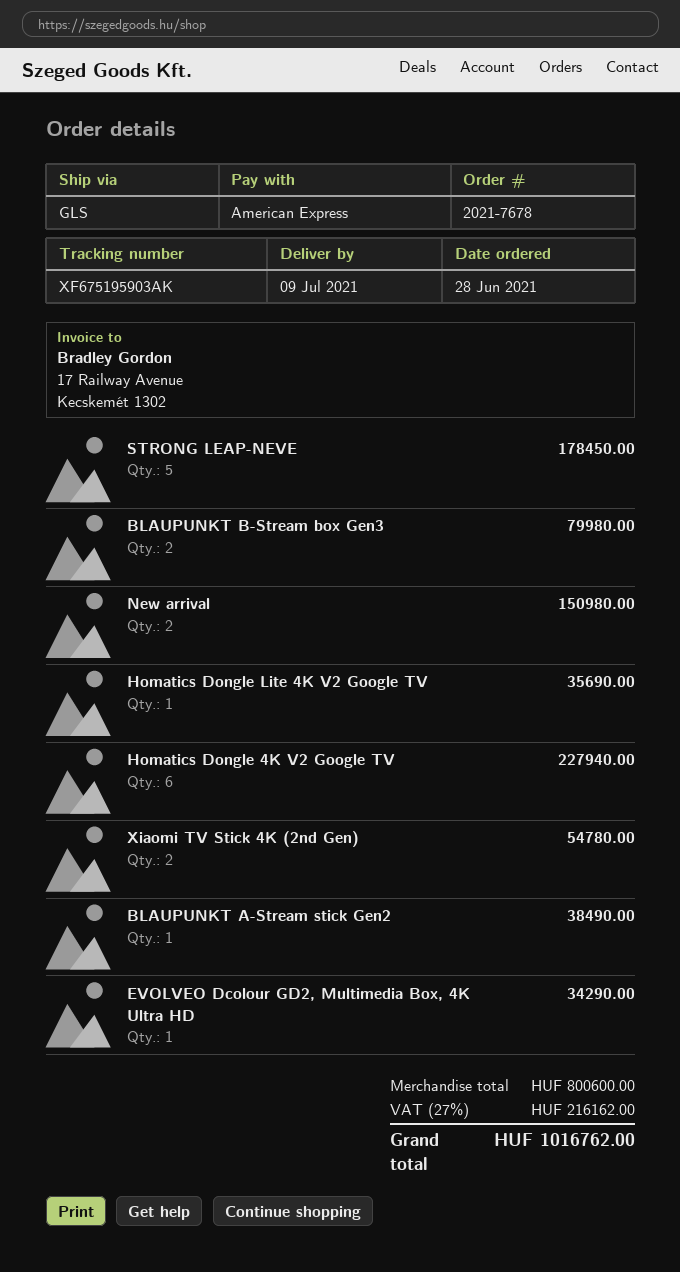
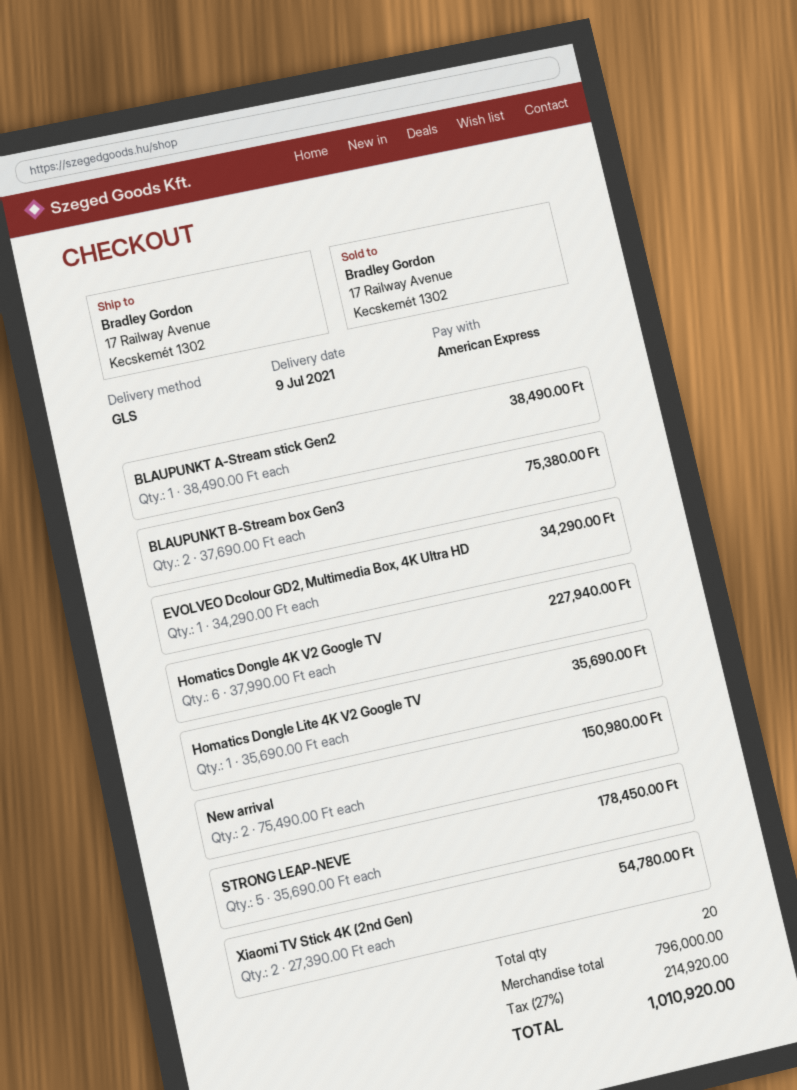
BLAUPUNKT B-Stream box Gen3: 2 for 79980.00 -> 2 for 75380.00
subtotal: 800600.00 -> 796000.00
tax: 27% = 216162.00 -> 27% = 214920.00
total: 1016762.00 -> 1010920.00

